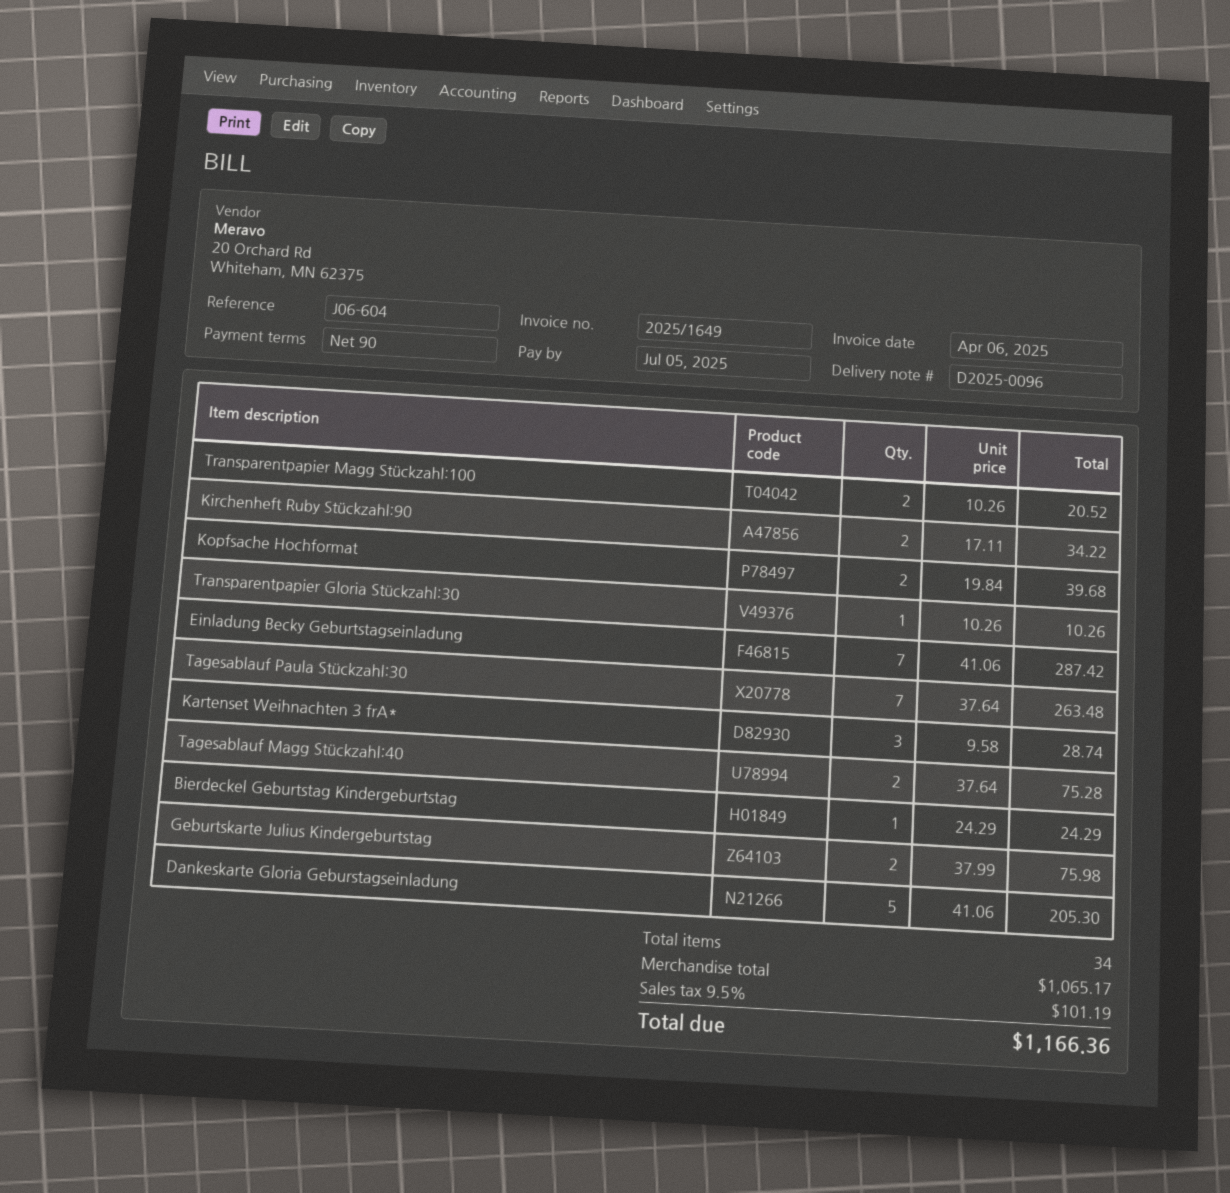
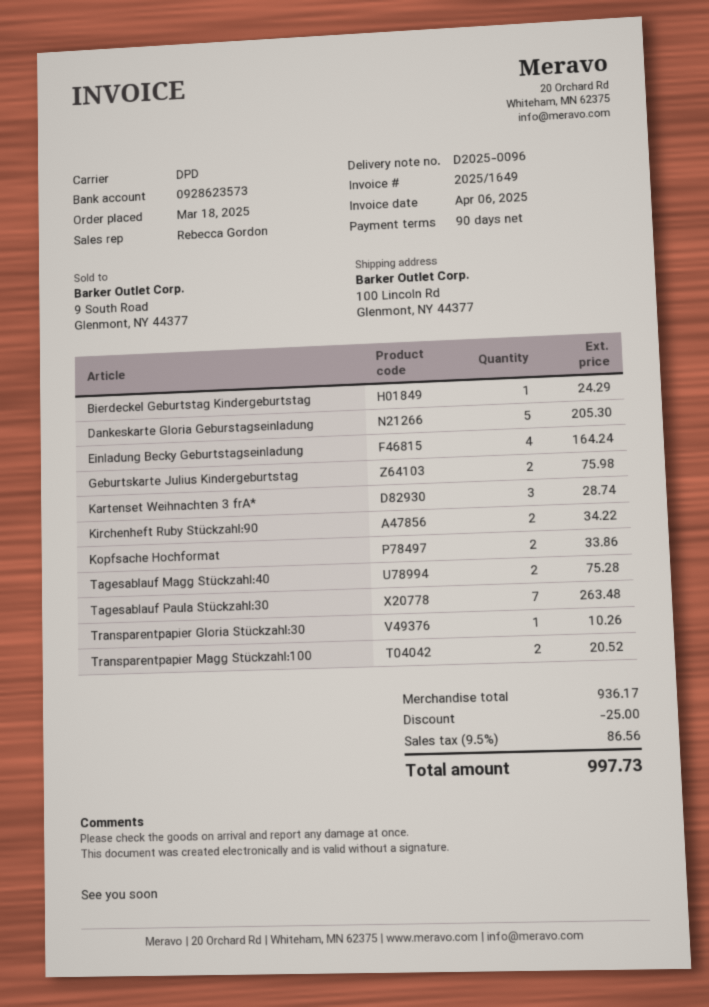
Kopfsache Hochformat: 2 for 39.68 -> 2 for 33.86
Einladung Becky Geburtstagseinladung: 7 for 287.42 -> 4 for 164.24
subtotal: 1065.17 -> 936.17
discount: none -> 25.00
tax: 9.5% = 101.19 -> 9.5% = 86.56
total: 1166.36 -> 997.73

